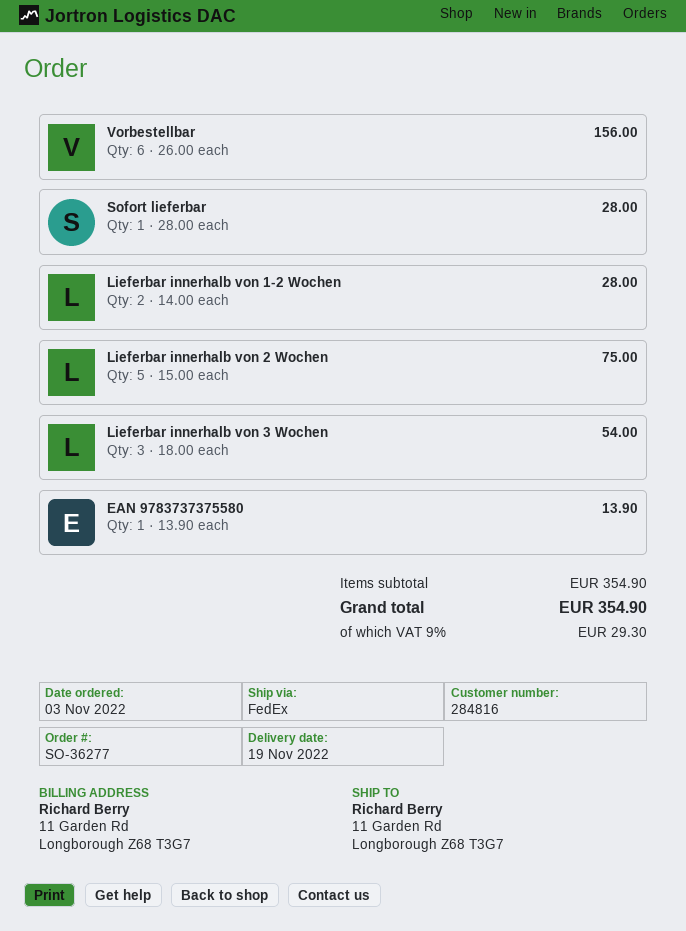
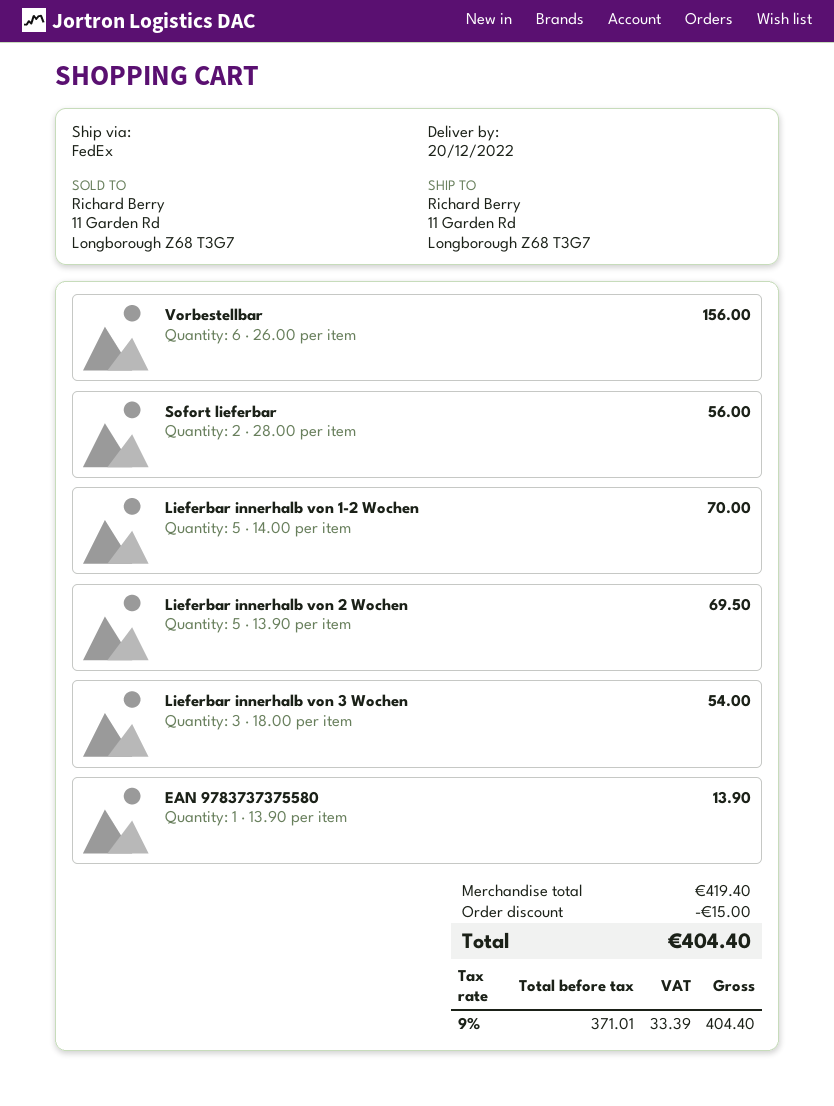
delivery date: 2022-11-19 -> 2022-12-20
Sofort lieferbar: 1 x 28.00 = 28.00 -> 2 x 28.00 = 56.00
Lieferbar innerhalb von 1-2 Wochen: 2 x 14.00 = 28.00 -> 5 x 14.00 = 70.00
Lieferbar innerhalb von 2 Wochen: 5 x 15.00 = 75.00 -> 5 x 13.90 = 69.50
subtotal: 354.90 -> 419.40
discount: none -> 15.00
tax: 9% = 29.30 -> 9% = 33.39
total: 354.90 -> 404.40

